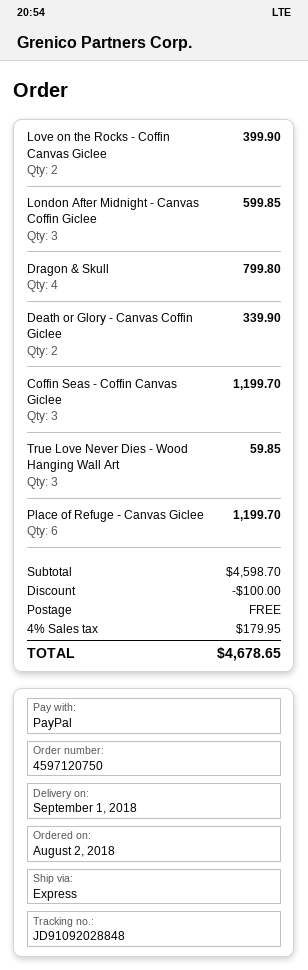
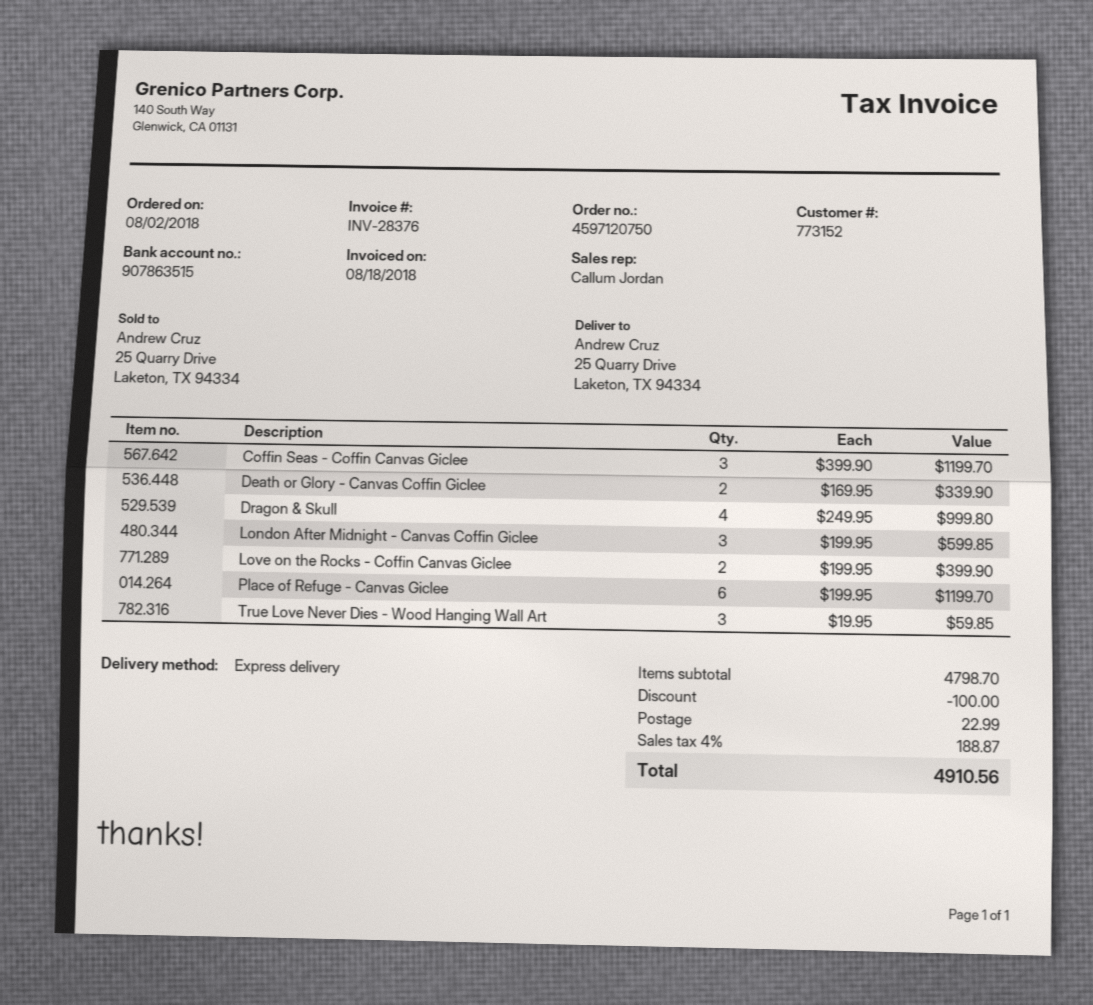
Dragon & Skull: 4 for 799.80 -> 4 for 999.80
subtotal: 4598.70 -> 4798.70
shipping: 0.00 -> 22.99
tax: 4% = 179.95 -> 4% = 188.87
total: 4678.65 -> 4910.56

